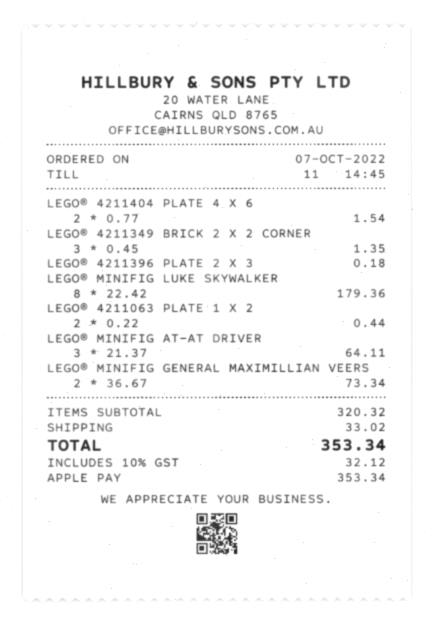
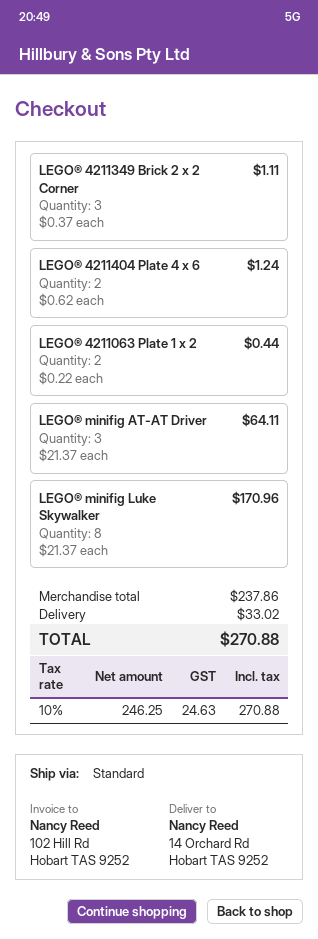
LEGO® 4211404 PLATE 4 X 6: 2 x 0.77 = 1.54 -> 2 x 0.62 = 1.24
LEGO® 4211349 BRICK 2 X 2 CORNER: 3 x 0.45 = 1.35 -> 3 x 0.37 = 1.11
LEGO® 4211396 PLATE 2 X 3: 1 x 0.18 = 0.18 -> none
LEGO® MINIFIG LUKE SKYWALKER: 8 x 22.42 = 179.36 -> 8 x 21.37 = 170.96
LEGO® MINIFIG GENERAL MAXIMILLIAN VEERS: 2 x 36.67 = 73.34 -> none
subtotal: 320.32 -> 237.86
tax: 10% = 32.12 -> 10% = 24.63
total: 353.34 -> 270.88

